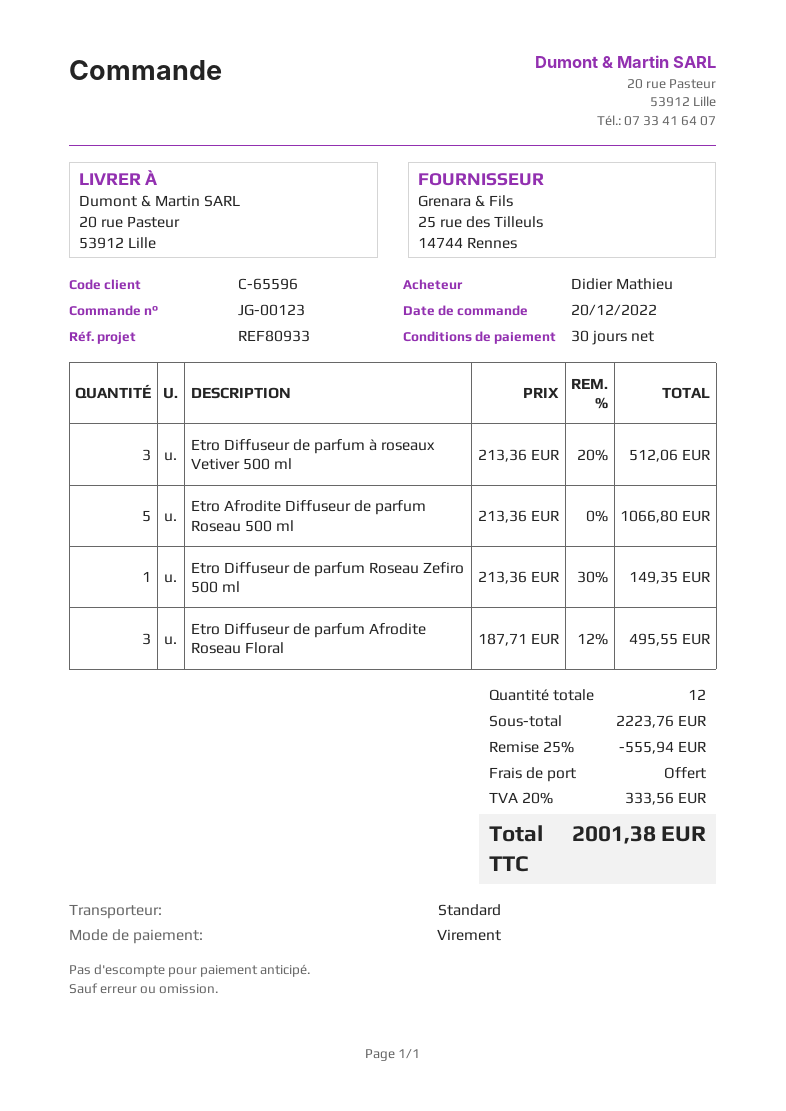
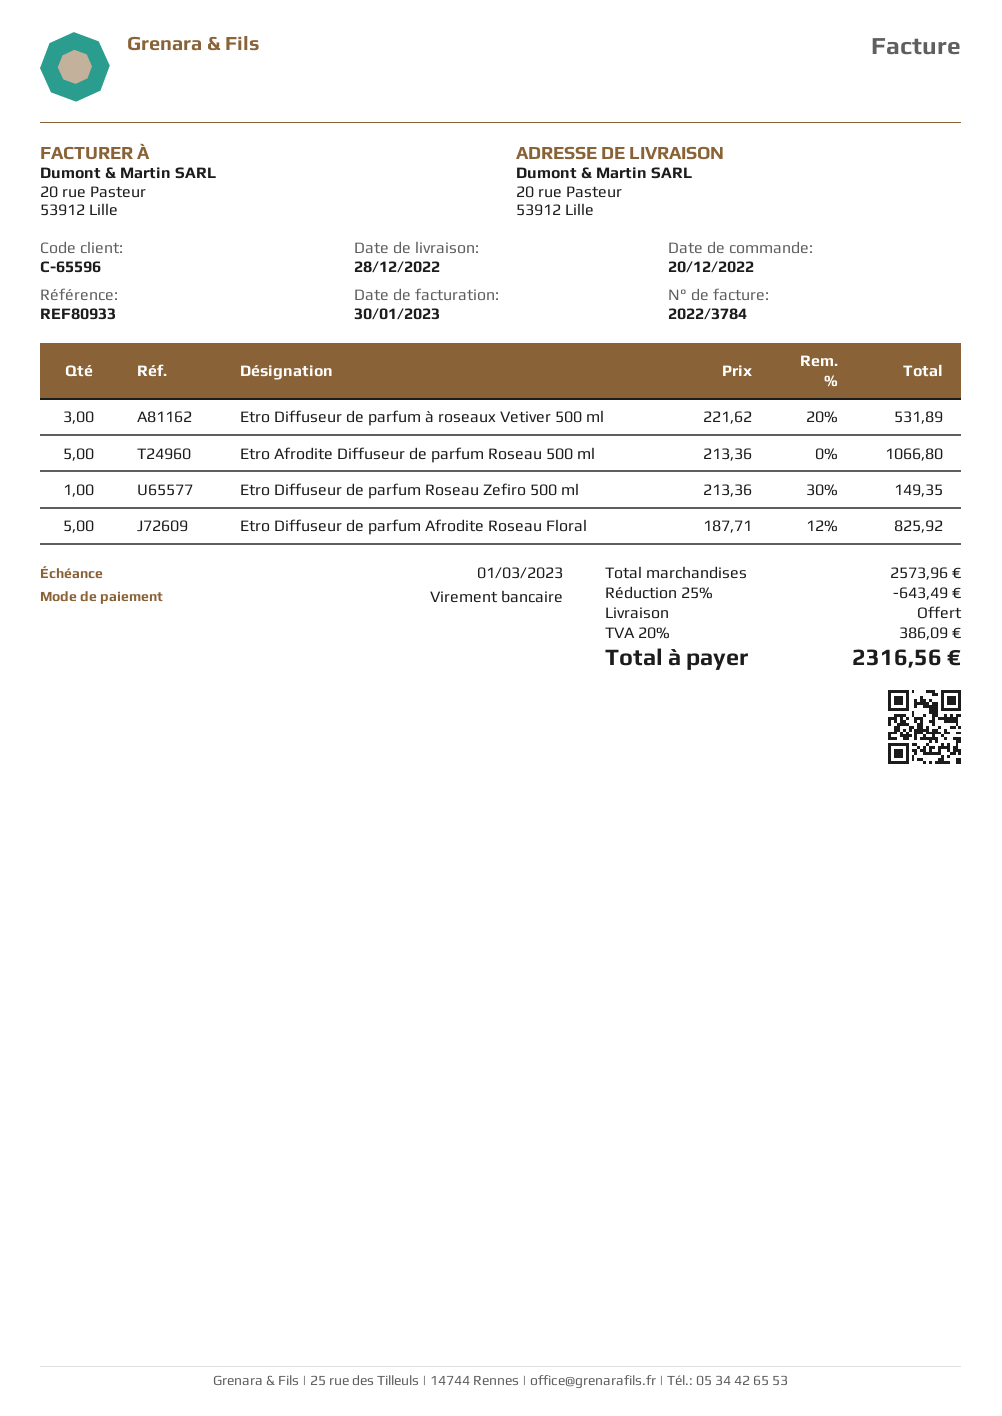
Etro Diffuseur de parfum à roseaux Vetiver 500 ml: 3 x 213.36 - 20% = 512.06 -> 3 x 221.62 - 20% = 531.89
Etro Diffuseur de parfum Afrodite Roseau Floral: 3 x 187.71 - 12% = 495.55 -> 5 x 187.71 - 12% = 825.92
subtotal: 2223.76 -> 2573.96
discount: 25% = 555.94 -> 25% = 643.49
tax: 20% = 333.56 -> 20% = 386.09
total: 2001.38 -> 2316.56

